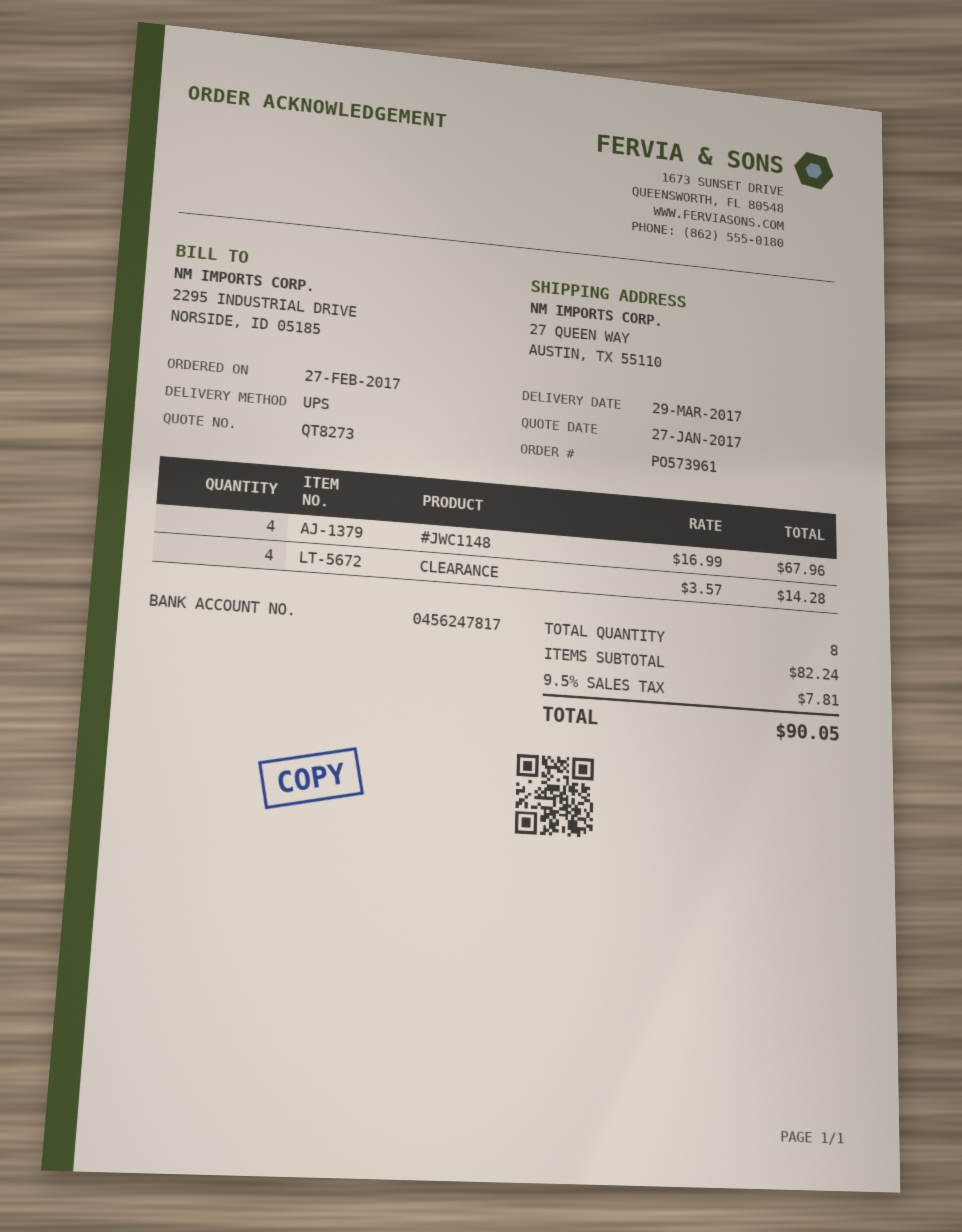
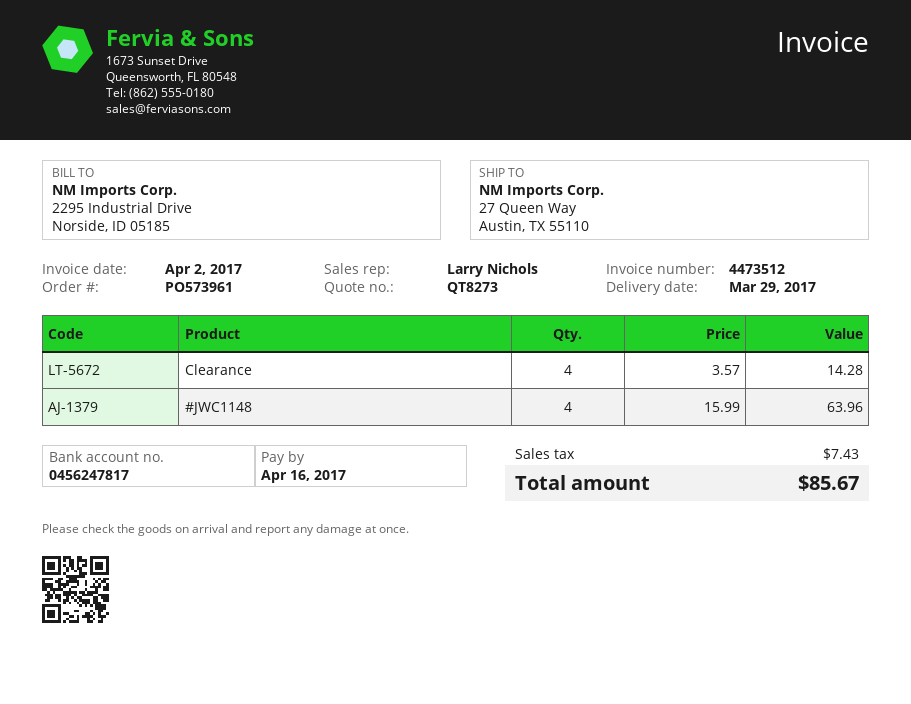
#JWC1148: 4 x 16.99 = 67.96 -> 4 x 15.99 = 63.96
tax: 7.81 -> 7.43
total: 90.05 -> 85.67

